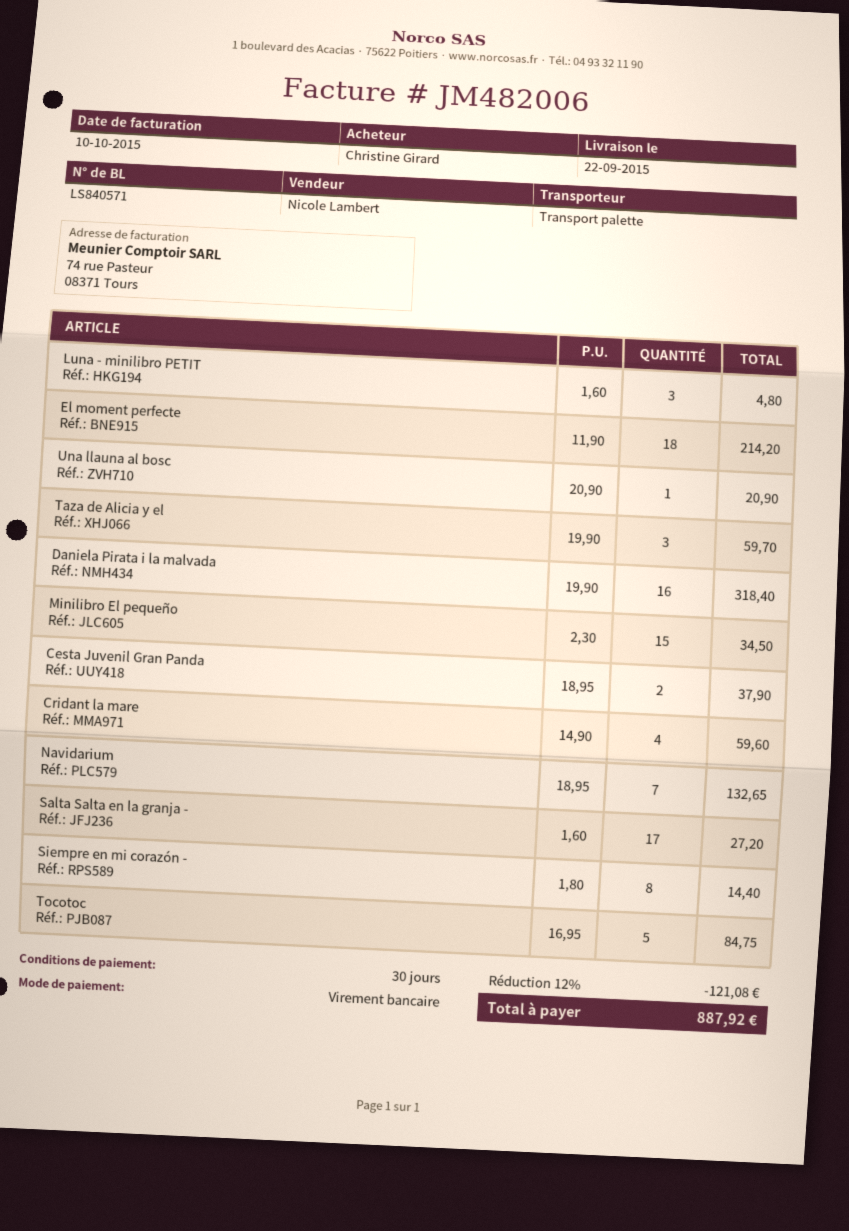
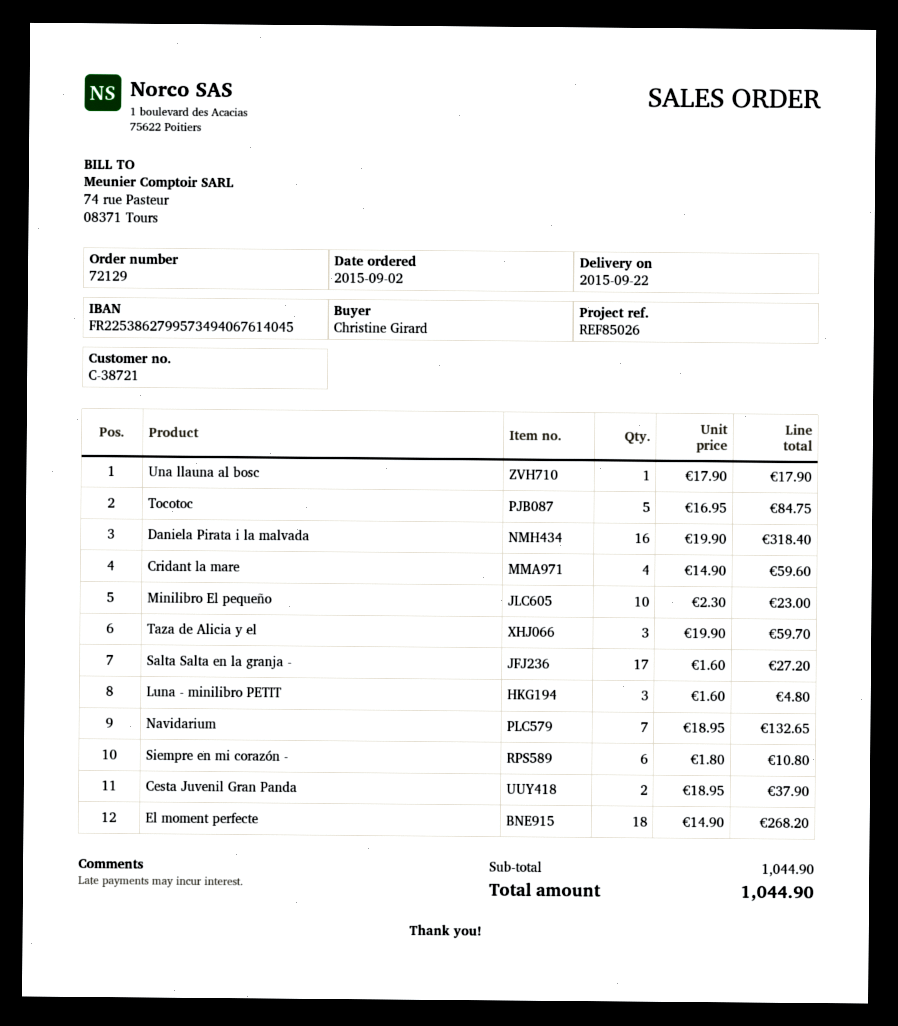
El moment perfecte: 18 x 11.90 = 214.20 -> 18 x 14.90 = 268.20
Una llauna al bosc: 1 x 20.90 = 20.90 -> 1 x 17.90 = 17.90
Minilibro El pequeño: 15 x 2.30 = 34.50 -> 10 x 2.30 = 23.00
Siempre en mi corazón -: 8 x 1.80 = 14.40 -> 6 x 1.80 = 10.80
discount: 12% = 121.08 -> none
total: 887.92 -> 1044.90

